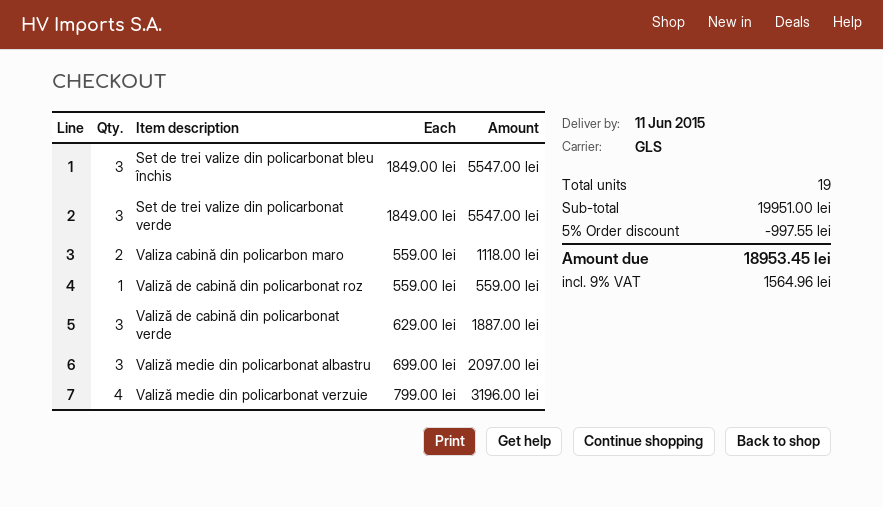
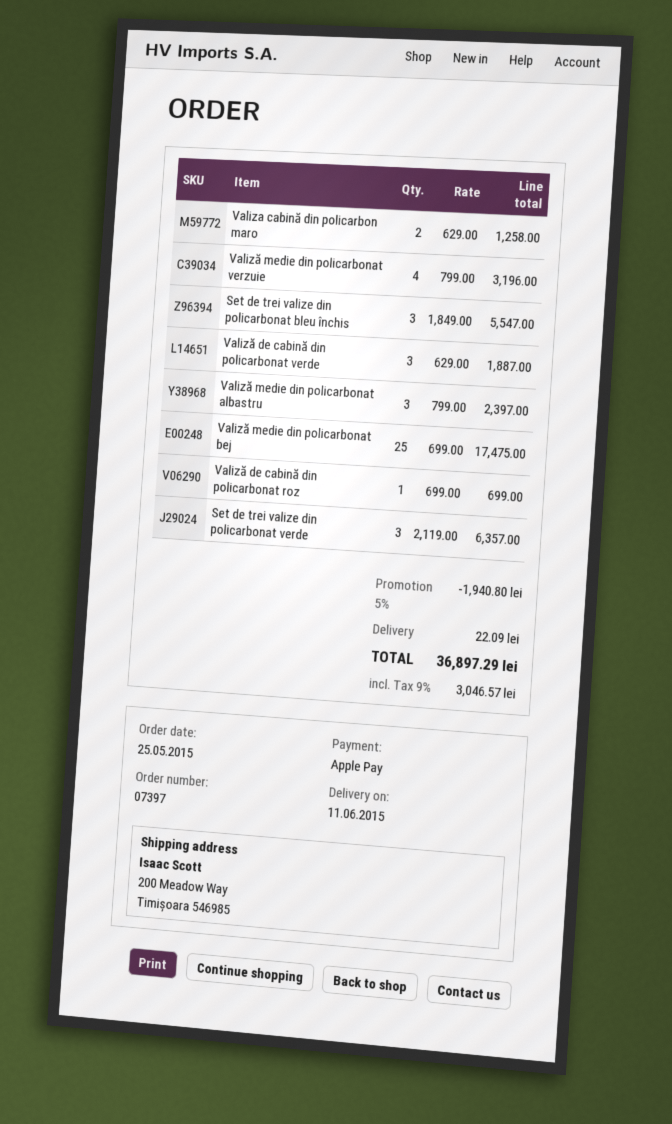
Set de trei valize din policarbonat verde: 3 x 1849.00 = 5547.00 -> 3 x 2119.00 = 6357.00
Valiza cabină din policarbon maro: 2 x 559.00 = 1118.00 -> 2 x 629.00 = 1258.00
Valiză de cabină din policarbonat roz: 1 x 559.00 = 559.00 -> 1 x 699.00 = 699.00
Valiză medie din policarbonat albastru: 3 x 699.00 = 2097.00 -> 3 x 799.00 = 2397.00
Valiză medie din policarbonat bej: none -> 25 x 699.00 = 17475.00
discount: 5% = 997.55 -> 5% = 1940.80
shipping: none -> 22.09
tax: 9% = 1564.96 -> 9% = 3046.57
total: 18953.45 -> 36897.29

